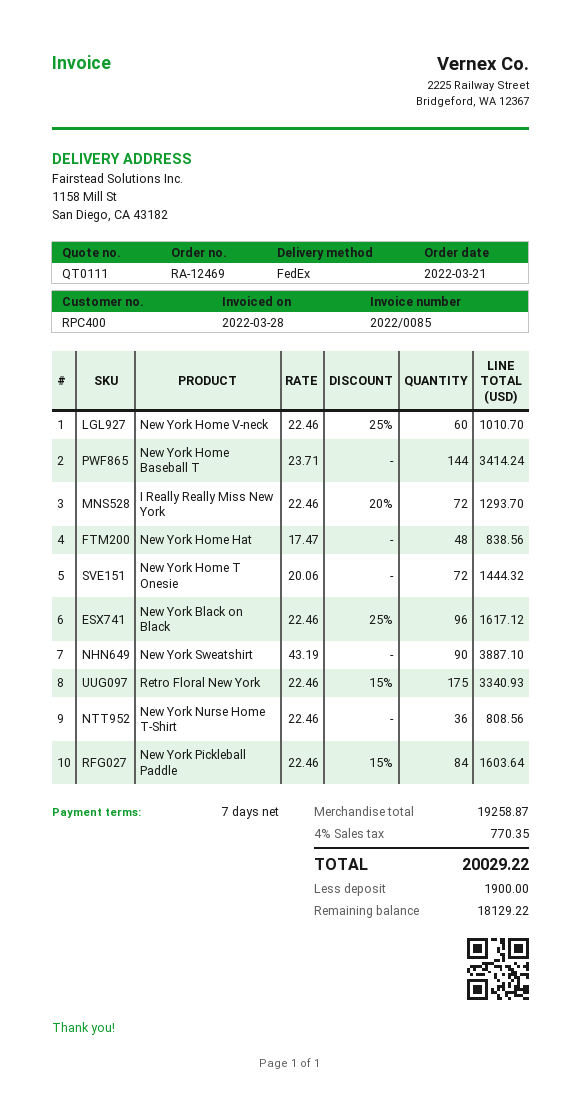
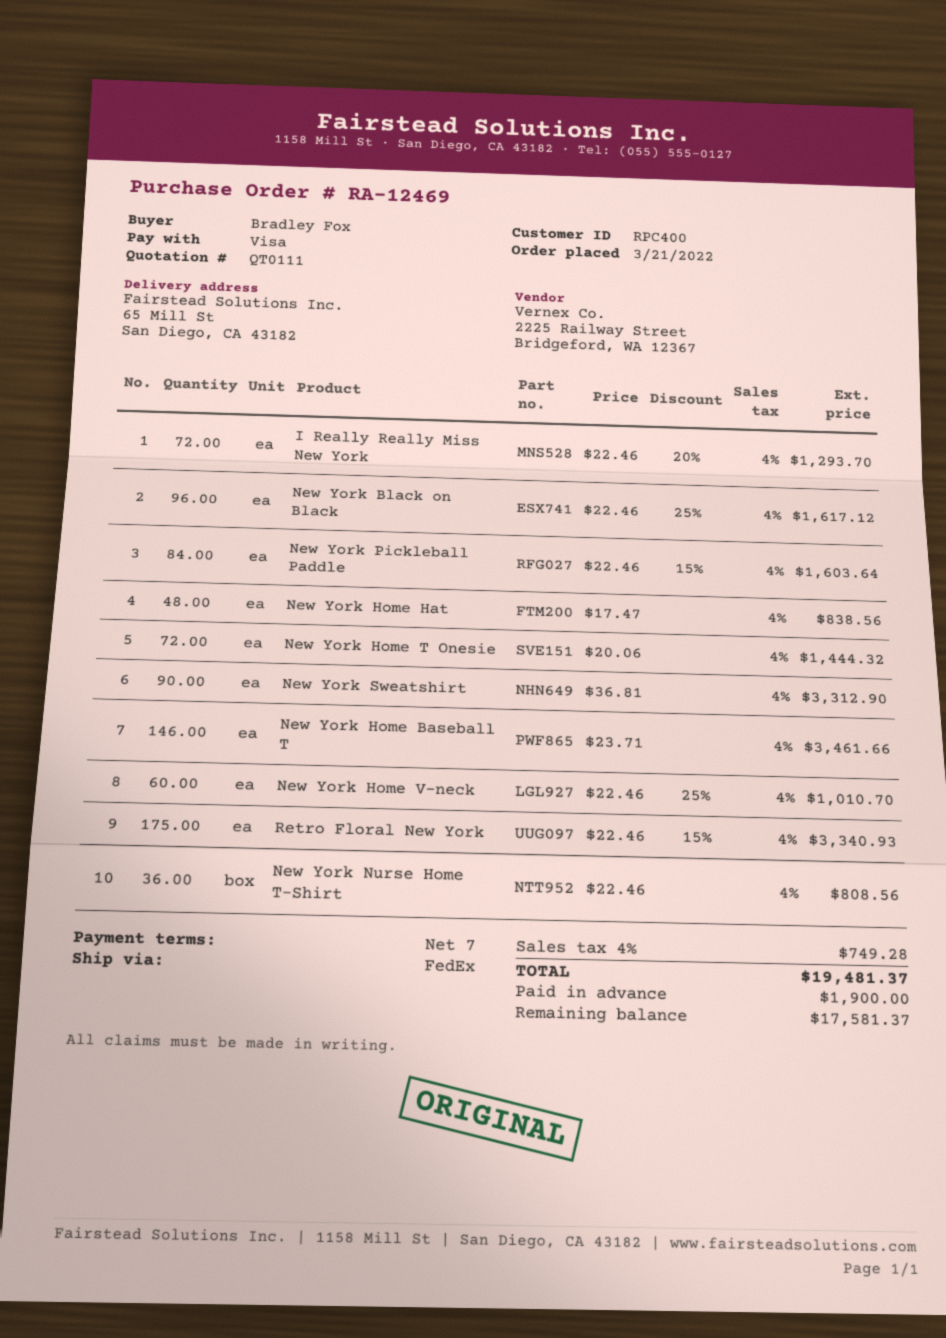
ship to: 1158 Mill St, San Diego, CA 43182 -> 65 Mill St, San Diego, CA 43182
New York Home Baseball T: 144 x 23.71 = 3414.24 -> 146 x 23.71 = 3461.66
New York Sweatshirt: 90 x 43.19 = 3887.10 -> 90 x 36.81 = 3312.90
tax: 4% = 770.35 -> 4% = 749.28
total: 20029.22 -> 19481.37
balance: 18129.22 -> 17581.37

